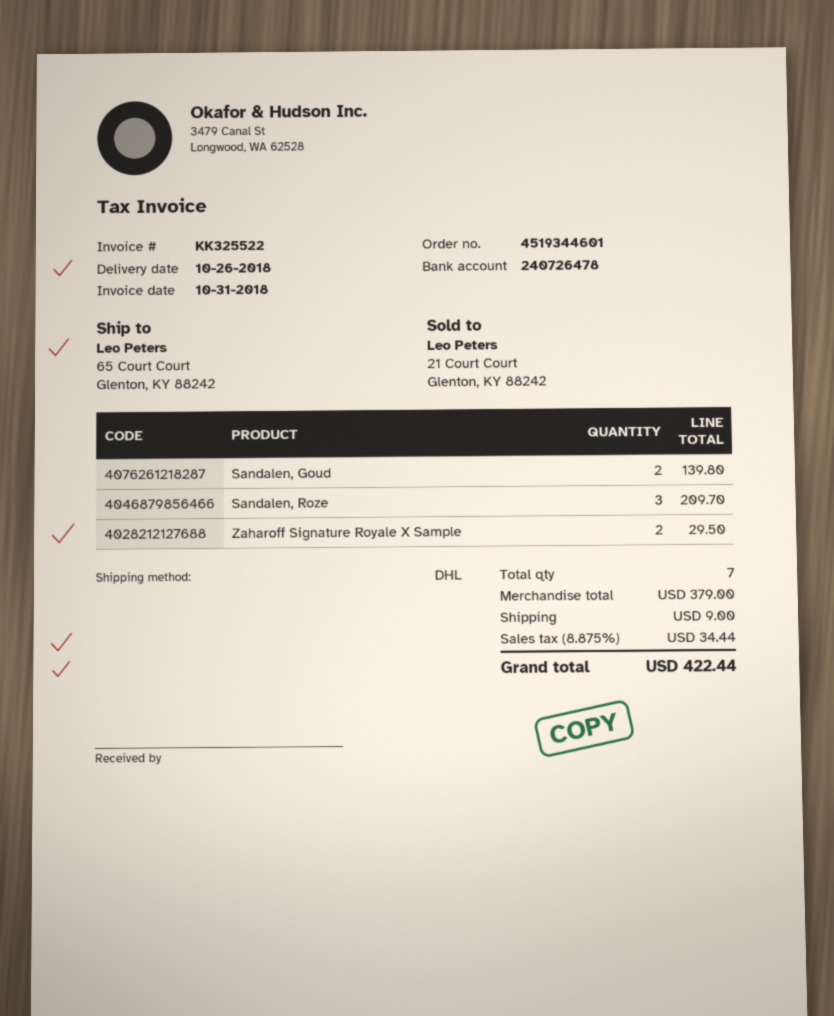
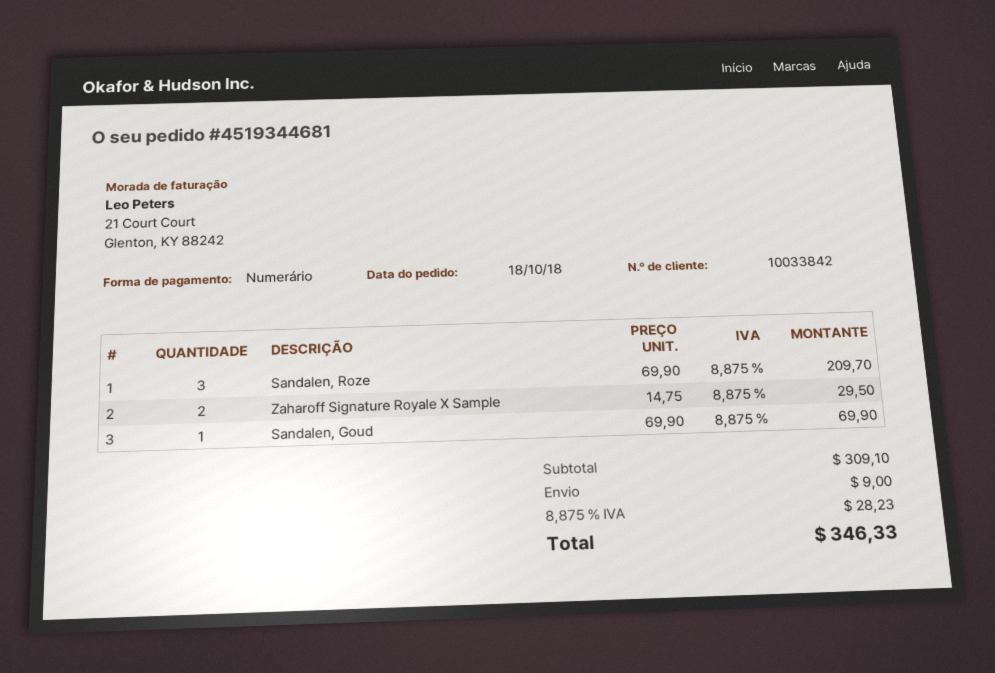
order number: 4519344601 -> 4519344681
Sandalen, Goud: 2 for 139.80 -> 1 for 69.90
subtotal: 379.00 -> 309.10
tax: 8.875% = 34.44 -> 8.875% = 28.23
total: 422.44 -> 346.33

